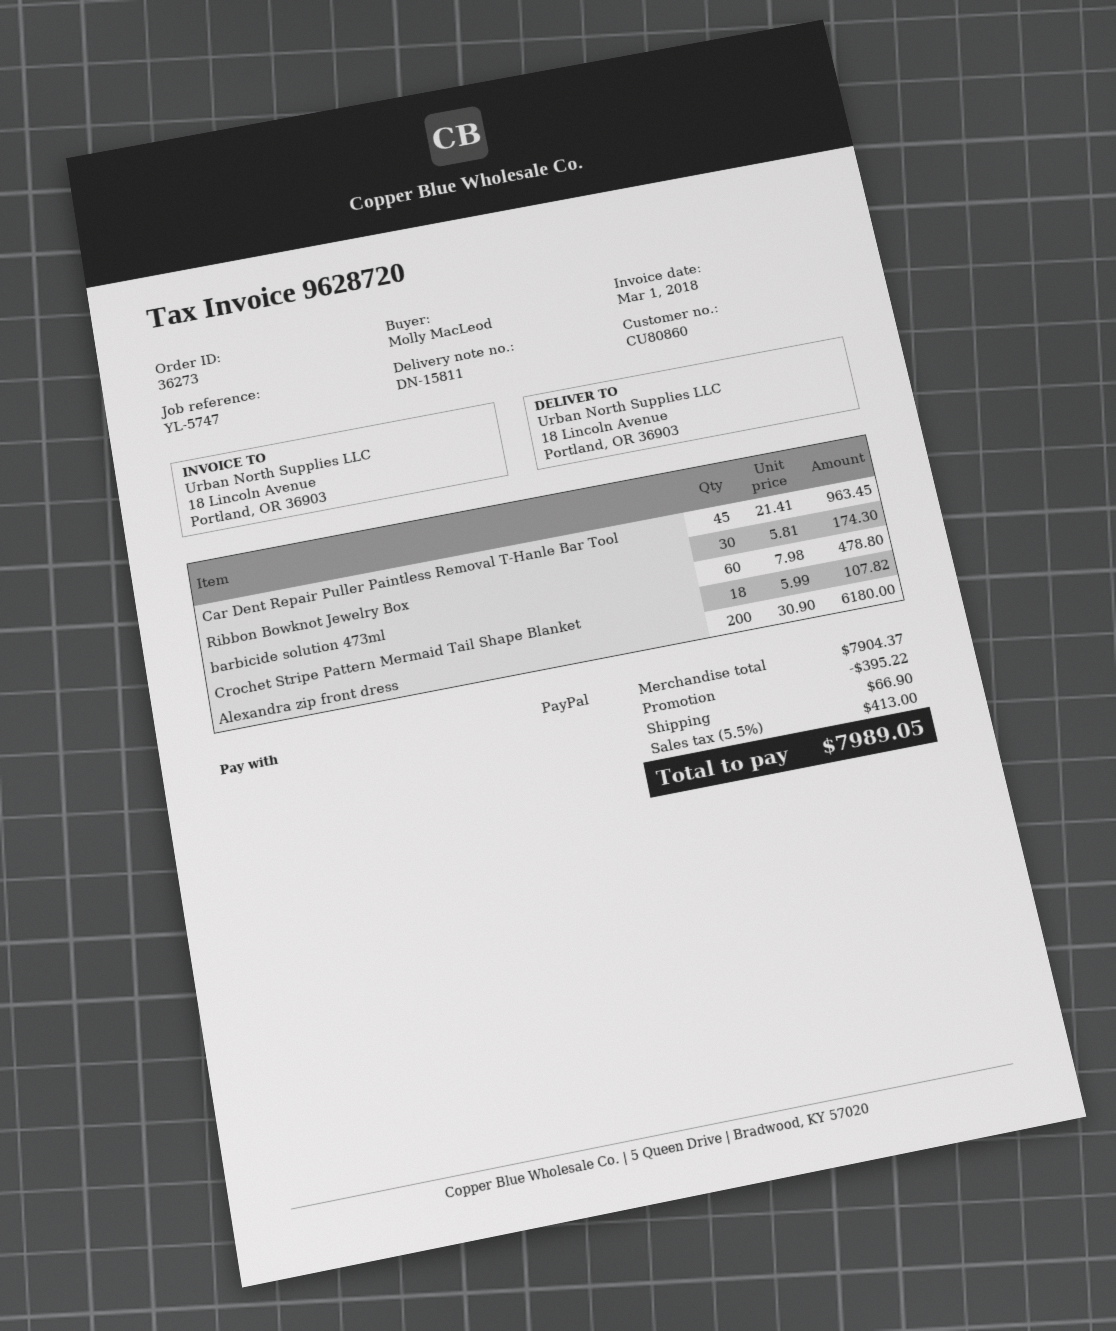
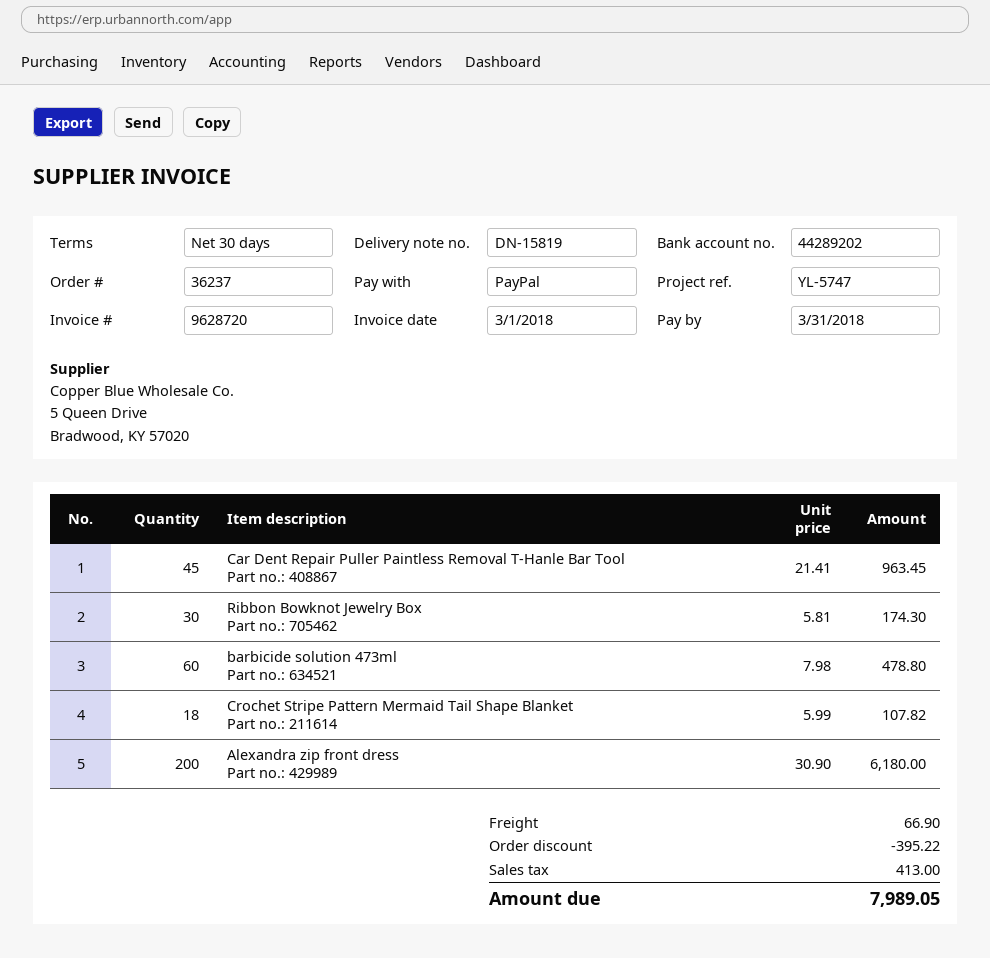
order number: 36273 -> 36237
delivery note number: DN-15811 -> DN-15819

